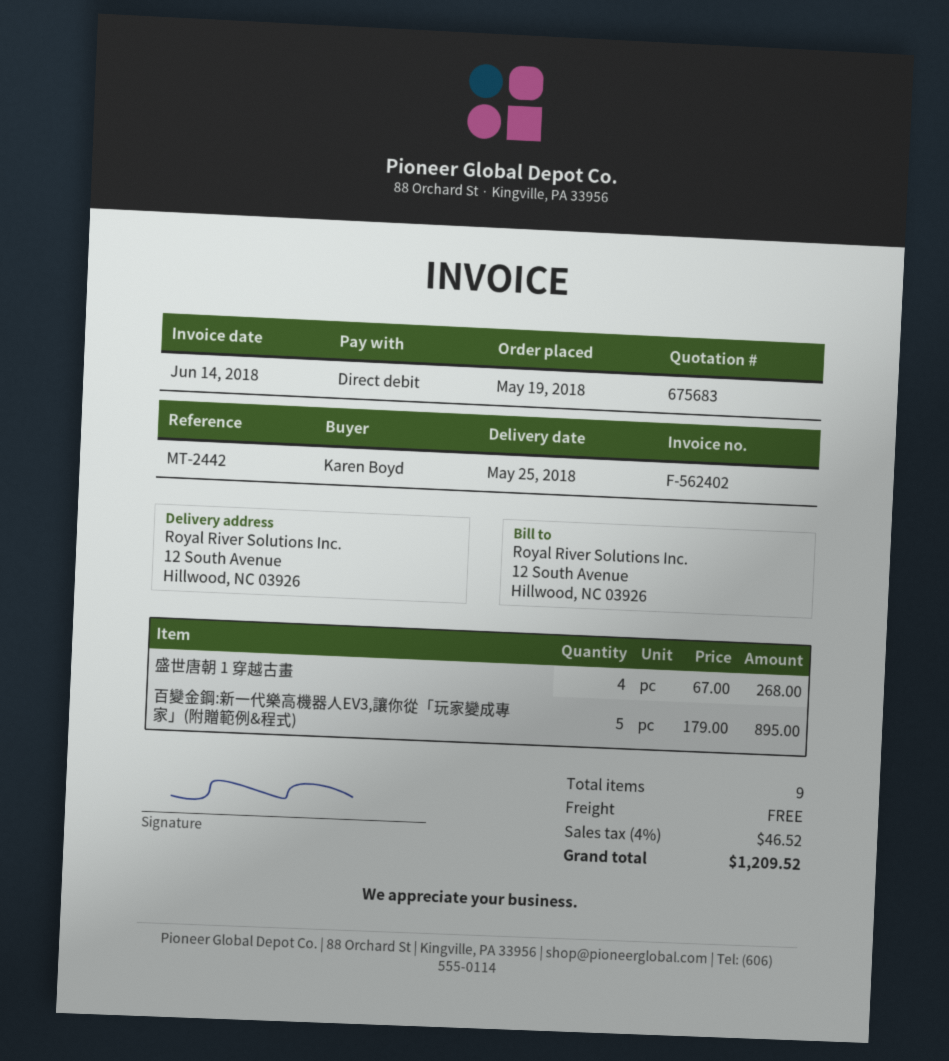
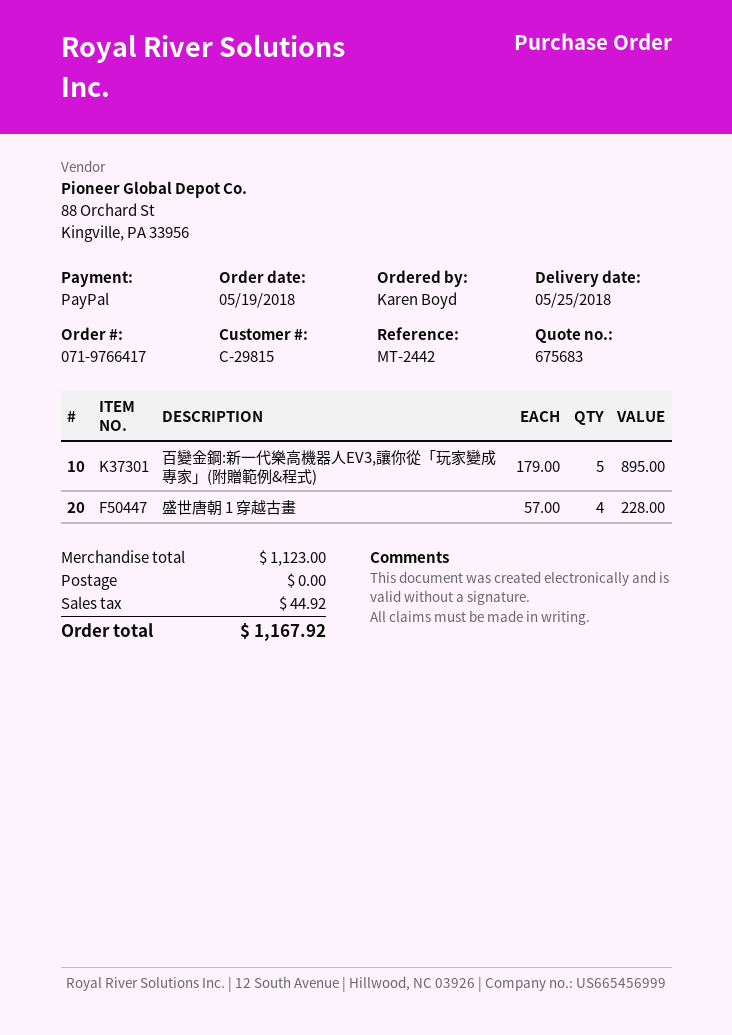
payment method: direct debit -> PayPal
盛世唐朝 1 穿越古畫: 4 x 67.00 = 268.00 -> 4 x 57.00 = 228.00
tax: 46.52 -> 44.92
total: 1209.52 -> 1167.92

